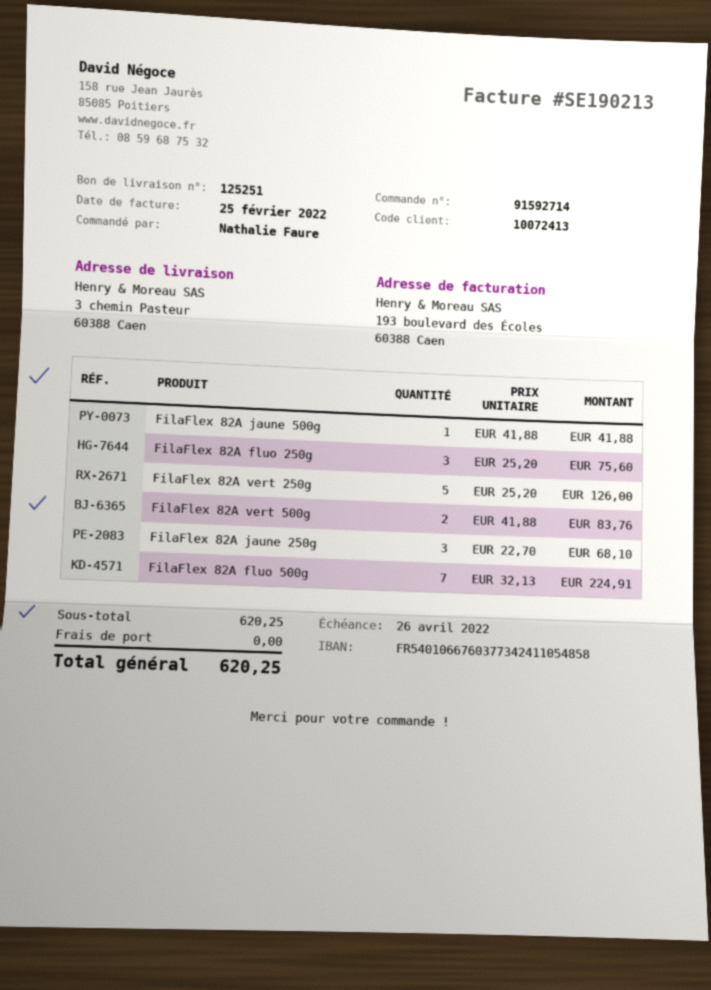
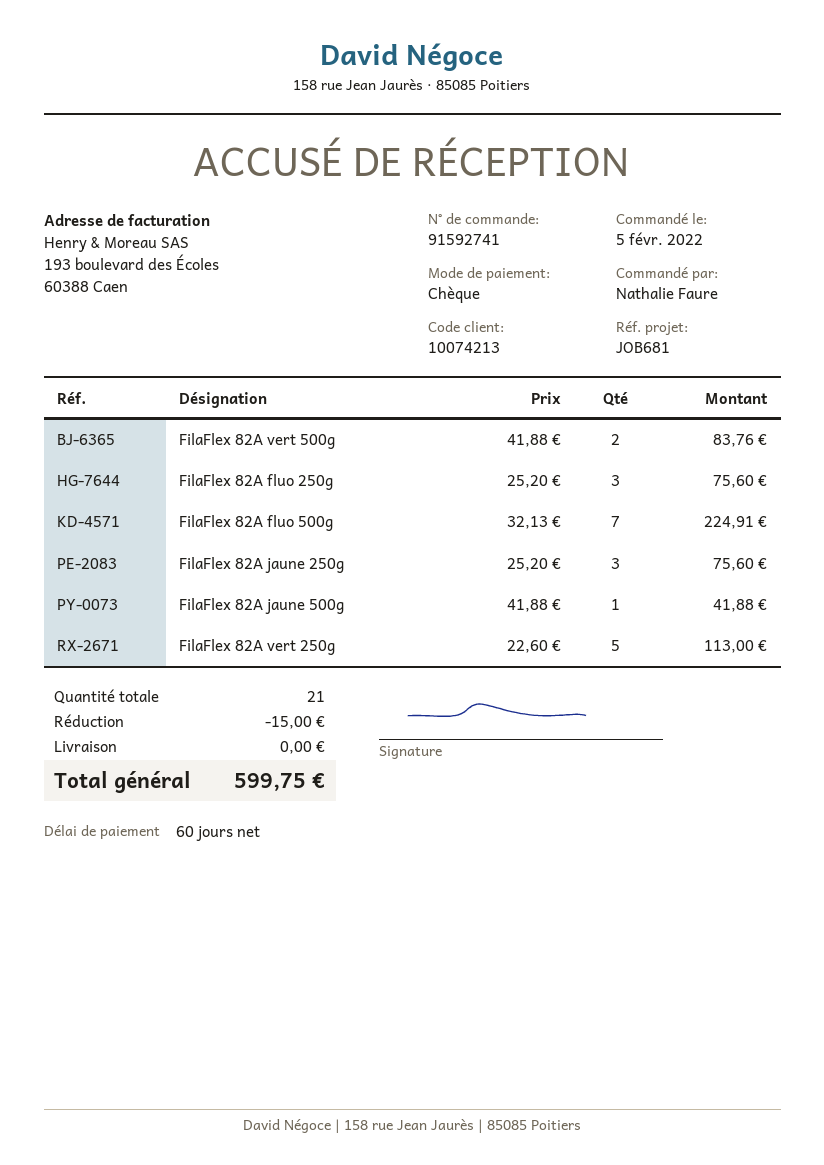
order number: 91592714 -> 91592741
customer number: 10072413 -> 10074213
FilaFlex 82A vert 250g: 5 x 25.20 = 126.00 -> 5 x 22.60 = 113.00
FilaFlex 82A jaune 250g: 3 x 22.70 = 68.10 -> 3 x 25.20 = 75.60
discount: none -> 15.00
total: 620.25 -> 599.75

